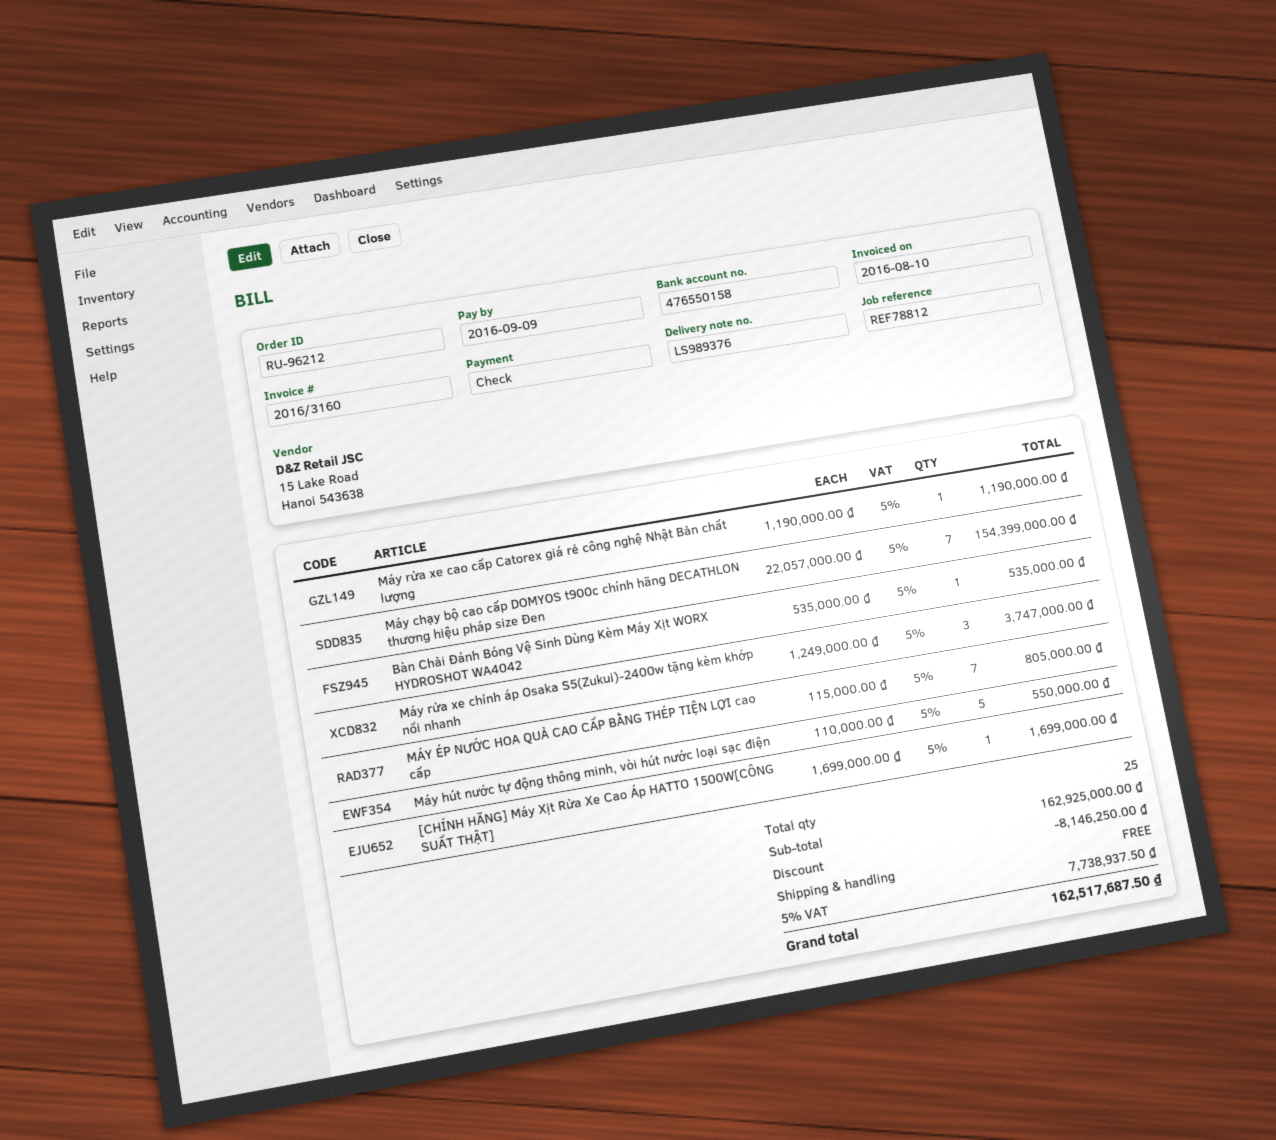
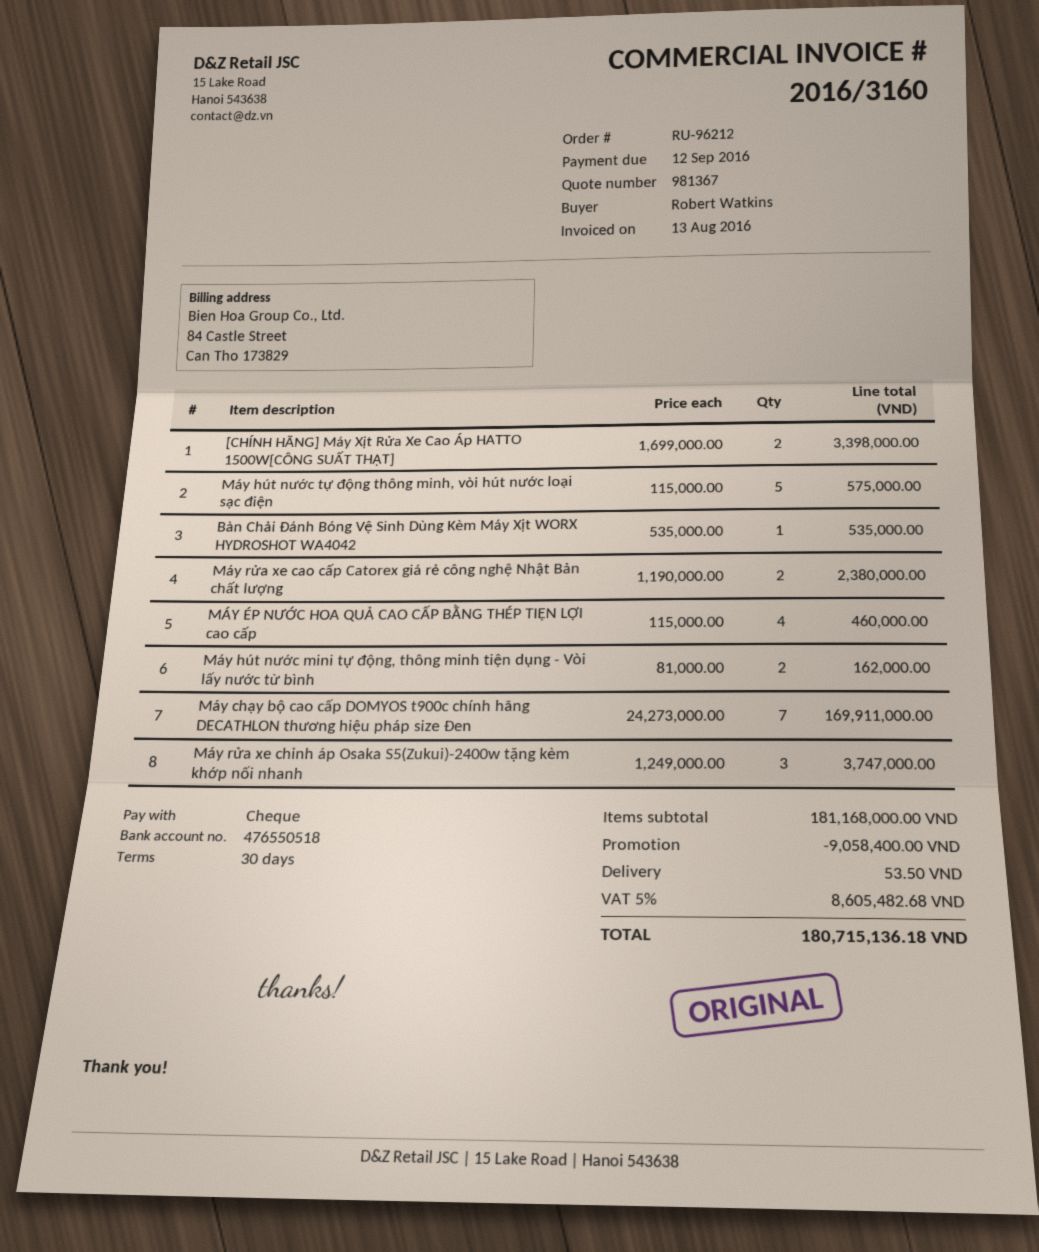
invoice date: 2016-08-10 -> 2016-08-13
due date: 2016-09-09 -> 2016-09-12
bank account: 476550158 -> 476550518
Máy rửa xe cao cấp Catorex giá rẻ công nghệ Nhật Bản chất lượng: 1 x 1190000.00 = 1190000.00 -> 2 x 1190000.00 = 2380000.00
Máy chạy bộ cao cấp DOMYOS t900c chính hãng DECATHLON thương hiệu pháp size Đen: 7 x 22057000.00 = 154399000.00 -> 7 x 24273000.00 = 169911000.00
MÁY ÉP NƯỚC HOA QUẢ CAO CẤP BẰNG THÉP TIỆN LỢI cao cấp: 7 x 115000.00 = 805000.00 -> 4 x 115000.00 = 460000.00
Máy hút nước tự động thông minh, vòi hút nước loại sạc điện: 5 x 110000.00 = 550000.00 -> 5 x 115000.00 = 575000.00
[CHÍNH HÃNG] Máy Xịt Rửa Xe Cao Áp HATTO 1500W[CÔNG SUẤT THẬT]: 1 x 1699000.00 = 1699000.00 -> 2 x 1699000.00 = 3398000.00
Máy hút nước mini tự động, thông minh tiện dụng - Vòi lấy nước từ bình: none -> 2 x 81000.00 = 162000.00
subtotal: 162925000.00 -> 181168000.00
discount: 8146250.00 -> 9058400.00
shipping: 0.00 -> 53.50
tax: 5% = 7738937.50 -> 5% = 8605482.68
total: 162517687.50 -> 180715136.18

